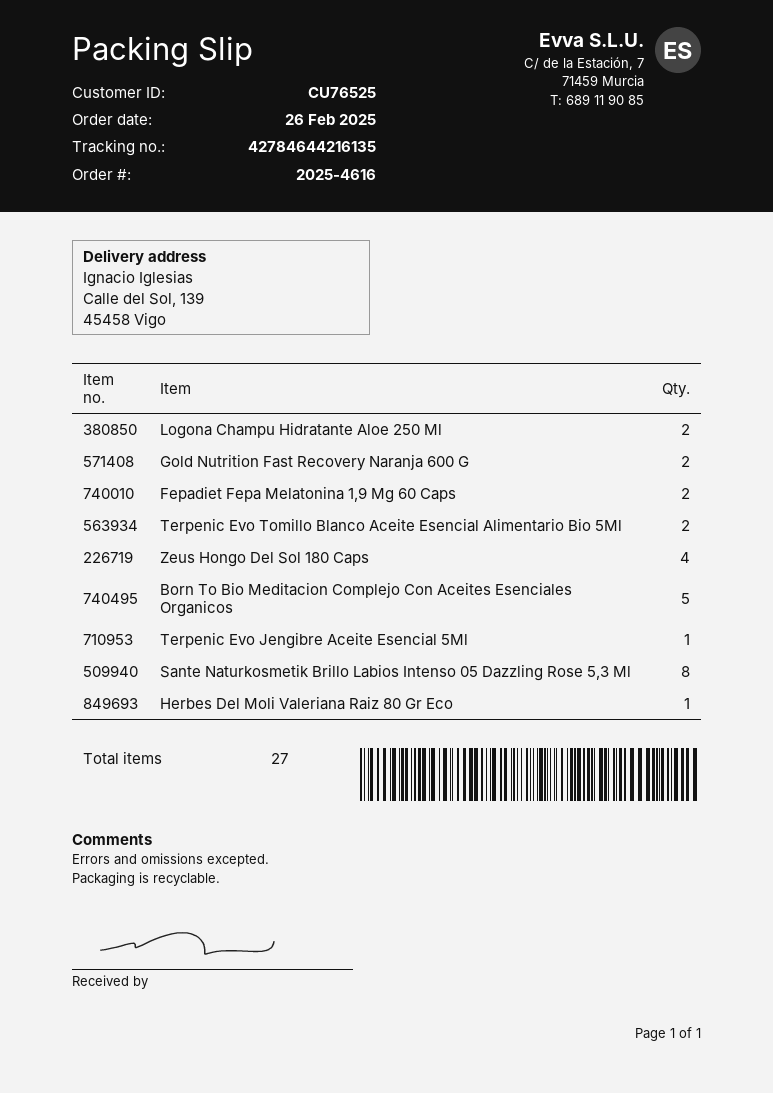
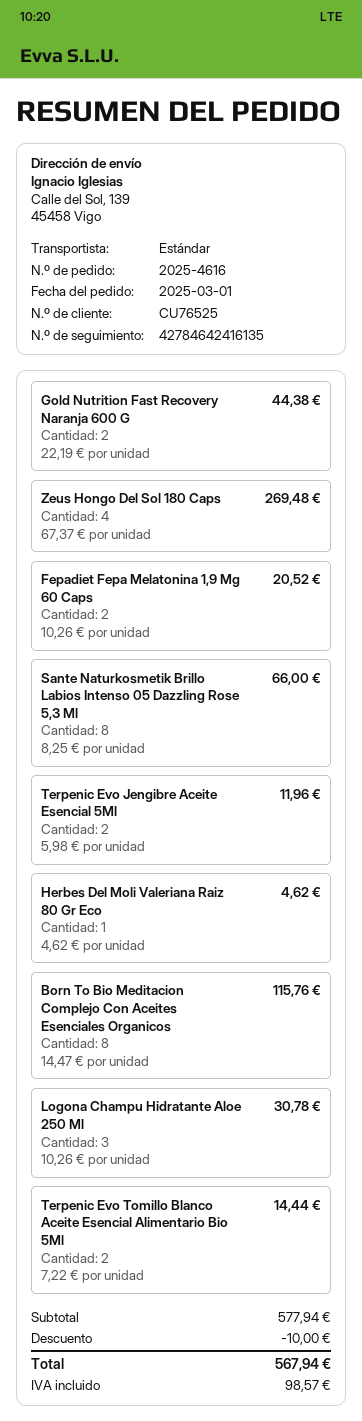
order date: 2025-02-26 -> 2025-03-01
tracking number: 42784644216135 -> 42784642416135
Logona Champu Hidratante Aloe 250 Ml: 2 -> 3
Born To Bio Meditacion Complejo Con Aceites Esenciales Organicos: 5 -> 8
Terpenic Evo Jengibre Aceite Esencial 5Ml: 1 -> 2

